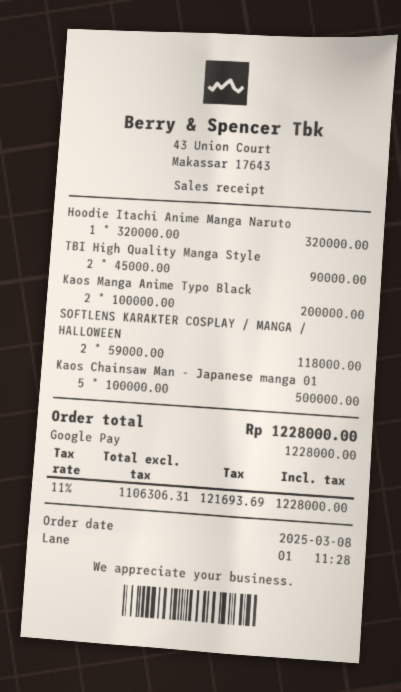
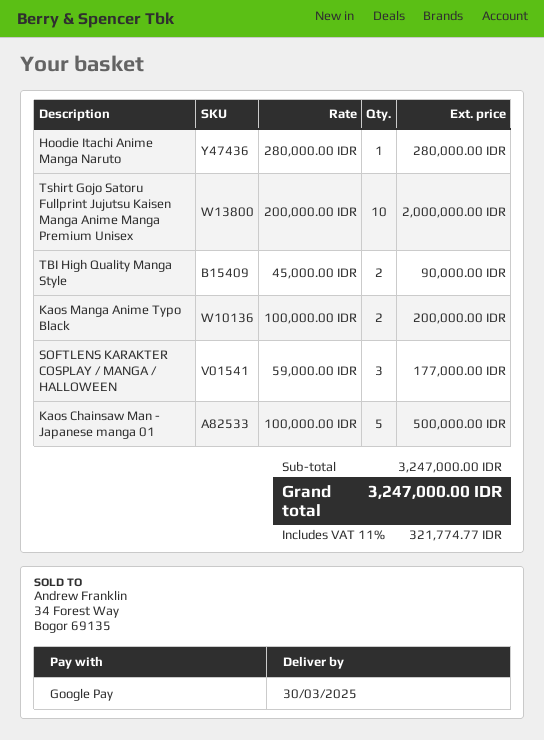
Hoodie Itachi Anime Manga Naruto: 1 x 320000.00 = 320000.00 -> 1 x 280000.00 = 280000.00
SOFTLENS KARAKTER COSPLAY / MANGA / HALLOWEEN: 2 x 59000.00 = 118000.00 -> 3 x 59000.00 = 177000.00
Tshirt Gojo Satoru Fullprint Jujutsu Kaisen Manga Anime Manga Premium Unisex: none -> 10 x 200000.00 = 2000000.00
tax: 11% = 121693.69 -> 11% = 321774.77
total: 1228000.00 -> 3247000.00

